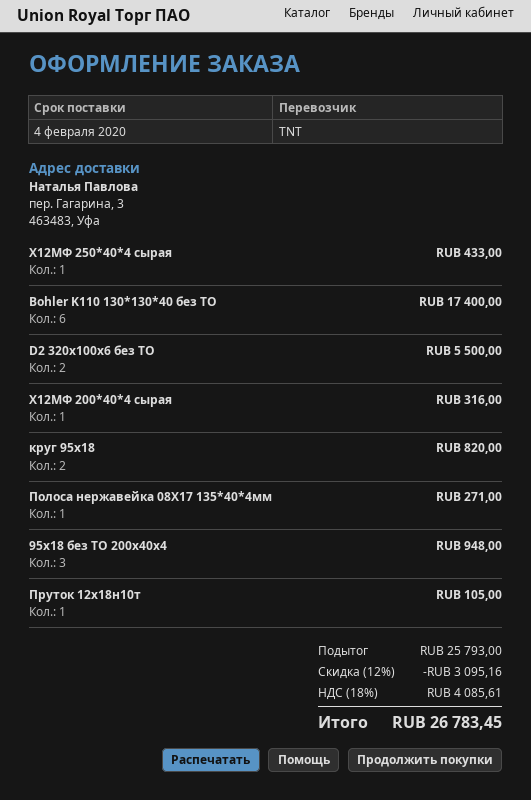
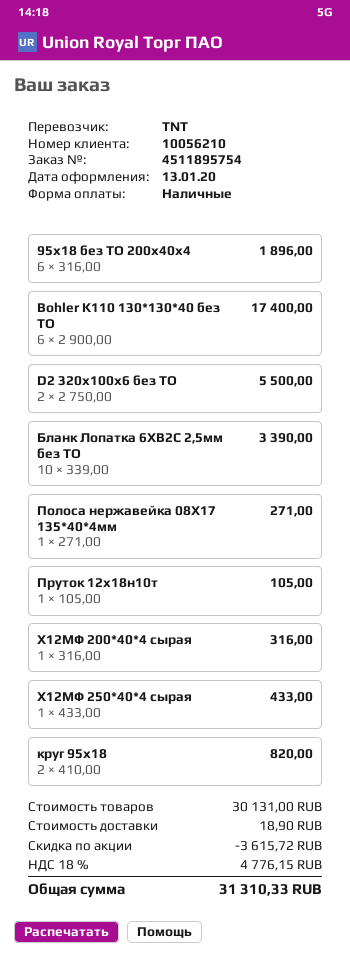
95х18 без ТО 200x40x4: 3 for 948.00 -> 6 for 1896.00
Бланк Лопатка 6ХВ2С 2,5мм без ТО: none -> 10 for 3390.00
subtotal: 25793.00 -> 30131.00
discount: 3095.16 -> 3615.72
shipping: none -> 18.90
tax: 18% = 4085.61 -> 18% = 4776.15
total: 26783.45 -> 31310.33

